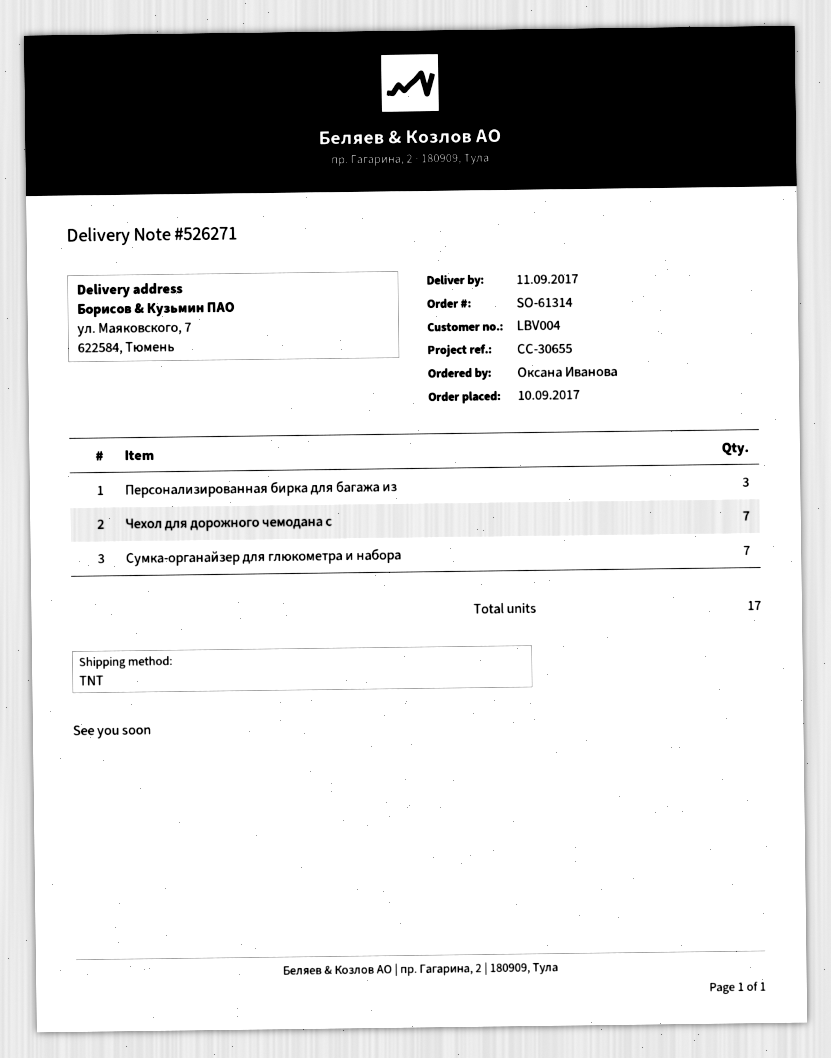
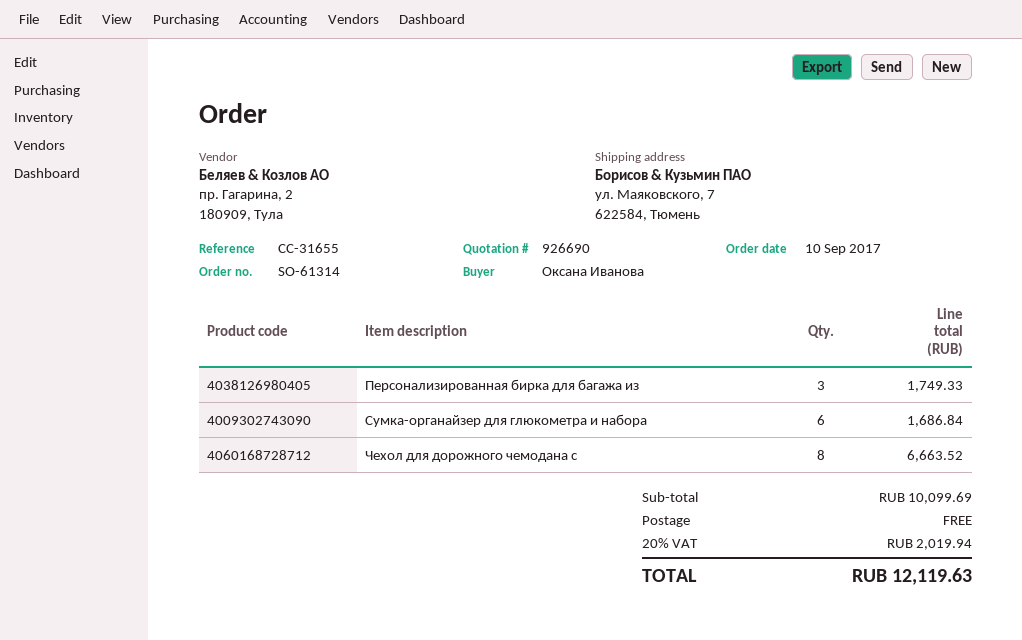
reference: CC-30655 -> CC-31655
Чехол для дорожного чемодана с: 7 -> 8
Сумка-органайзер для глюкометра и набора: 7 -> 6

